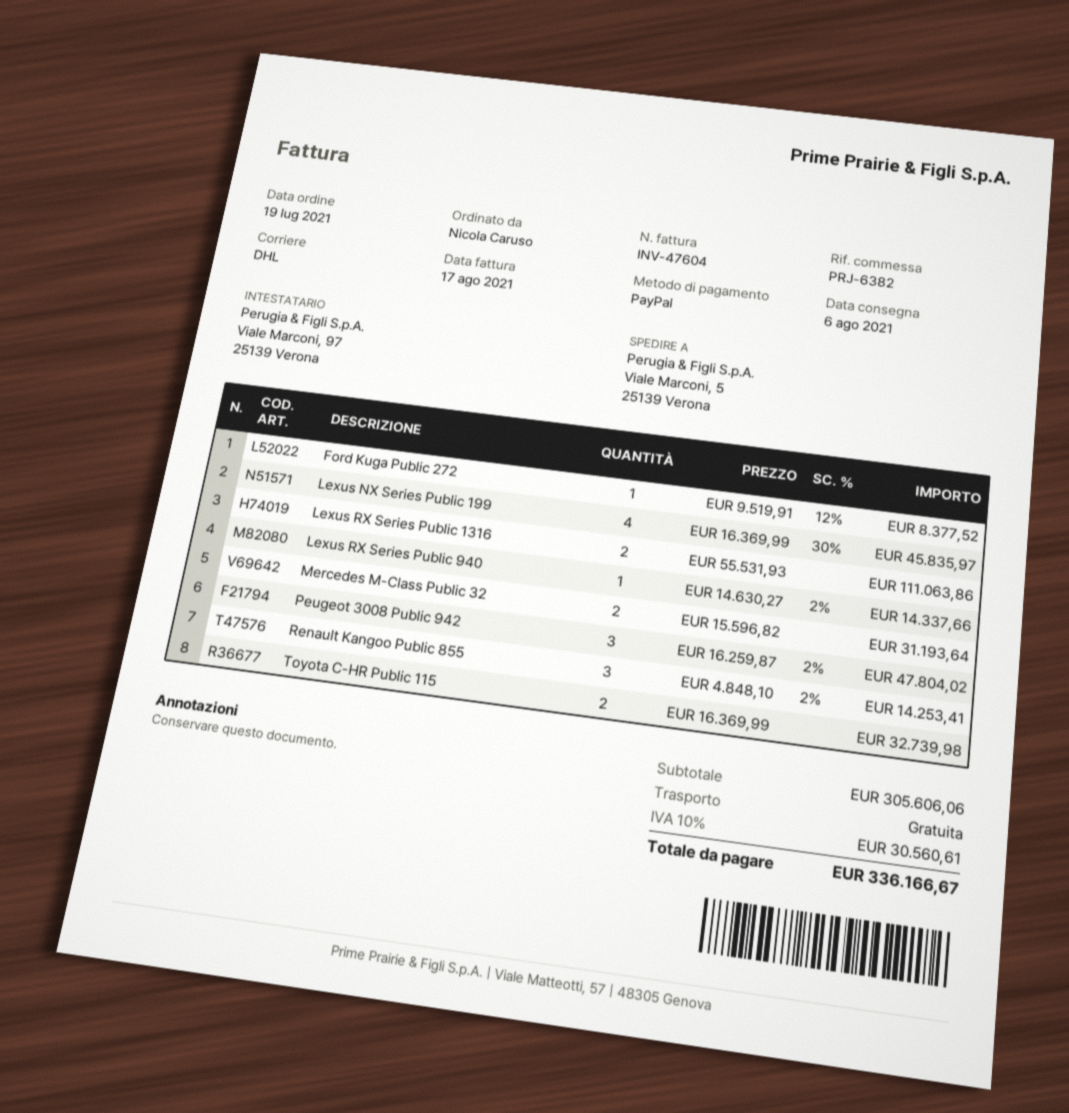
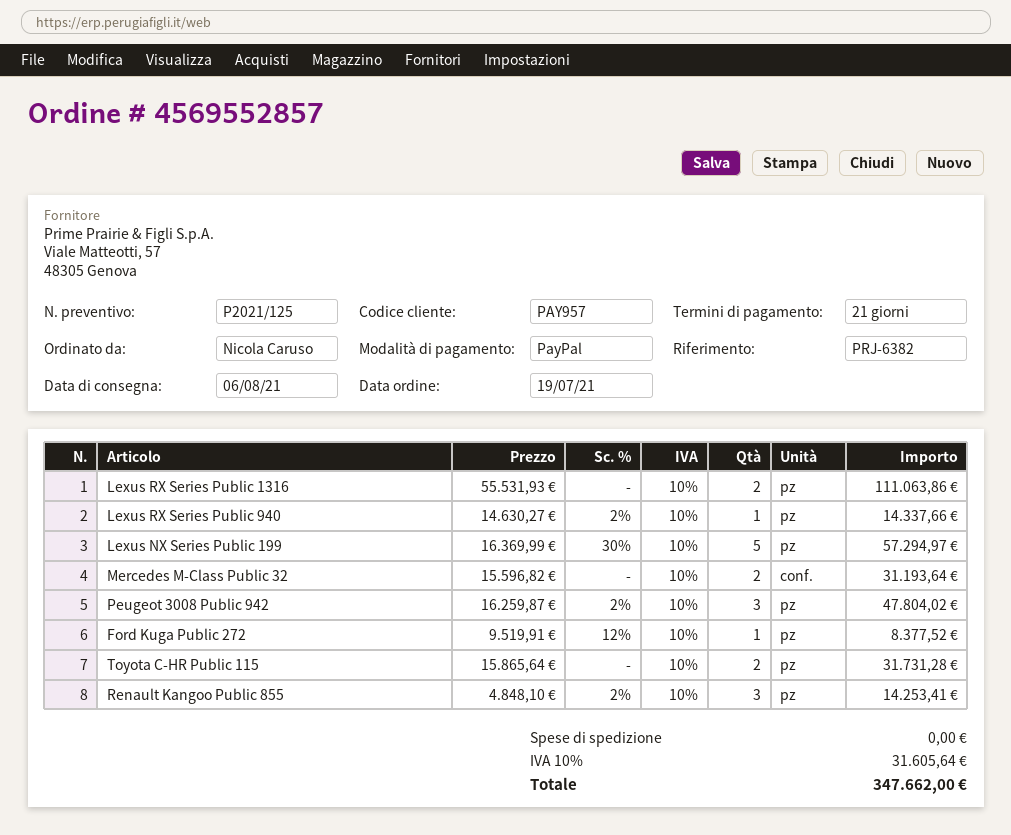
Lexus NX Series Public 199: 4 x 16369.99 - 30% = 45835.97 -> 5 x 16369.99 - 30% = 57294.97
Toyota C-HR Public 115: 2 x 16369.99 = 32739.98 -> 2 x 15865.64 = 31731.28
tax: 10% = 30560.61 -> 10% = 31605.64
total: 336166.67 -> 347662.00

